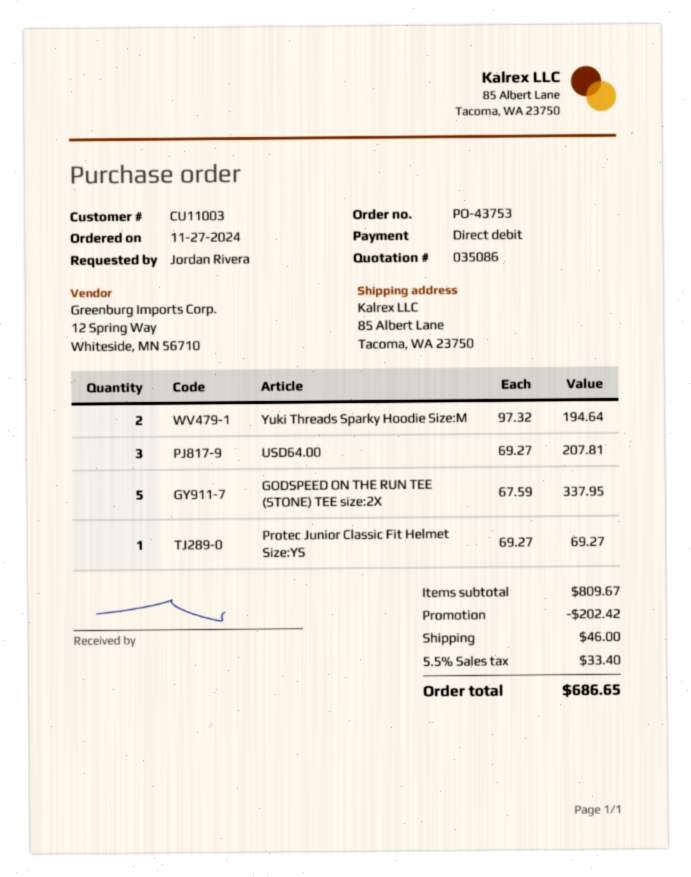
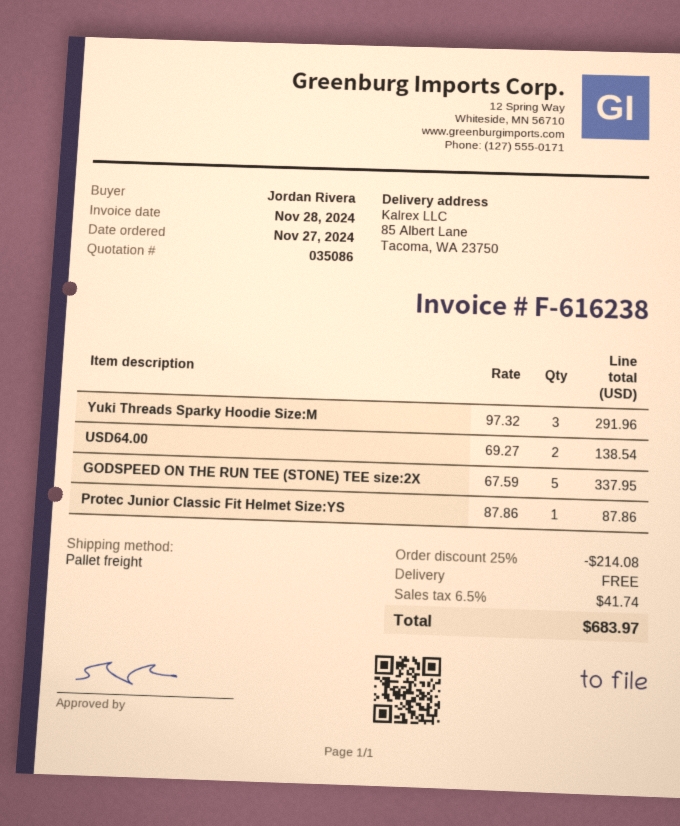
Yuki Threads Sparky Hoodie Size:M: 2 x 97.32 = 194.64 -> 3 x 97.32 = 291.96
USD64.00: 3 x 69.27 = 207.81 -> 2 x 69.27 = 138.54
Protec Junior Classic Fit Helmet Size:YS: 1 x 69.27 = 69.27 -> 1 x 87.86 = 87.86
discount: 202.42 -> 214.08
shipping: 46.00 -> 0.00
tax: 5.5% = 33.40 -> 6.5% = 41.74
total: 686.65 -> 683.97

